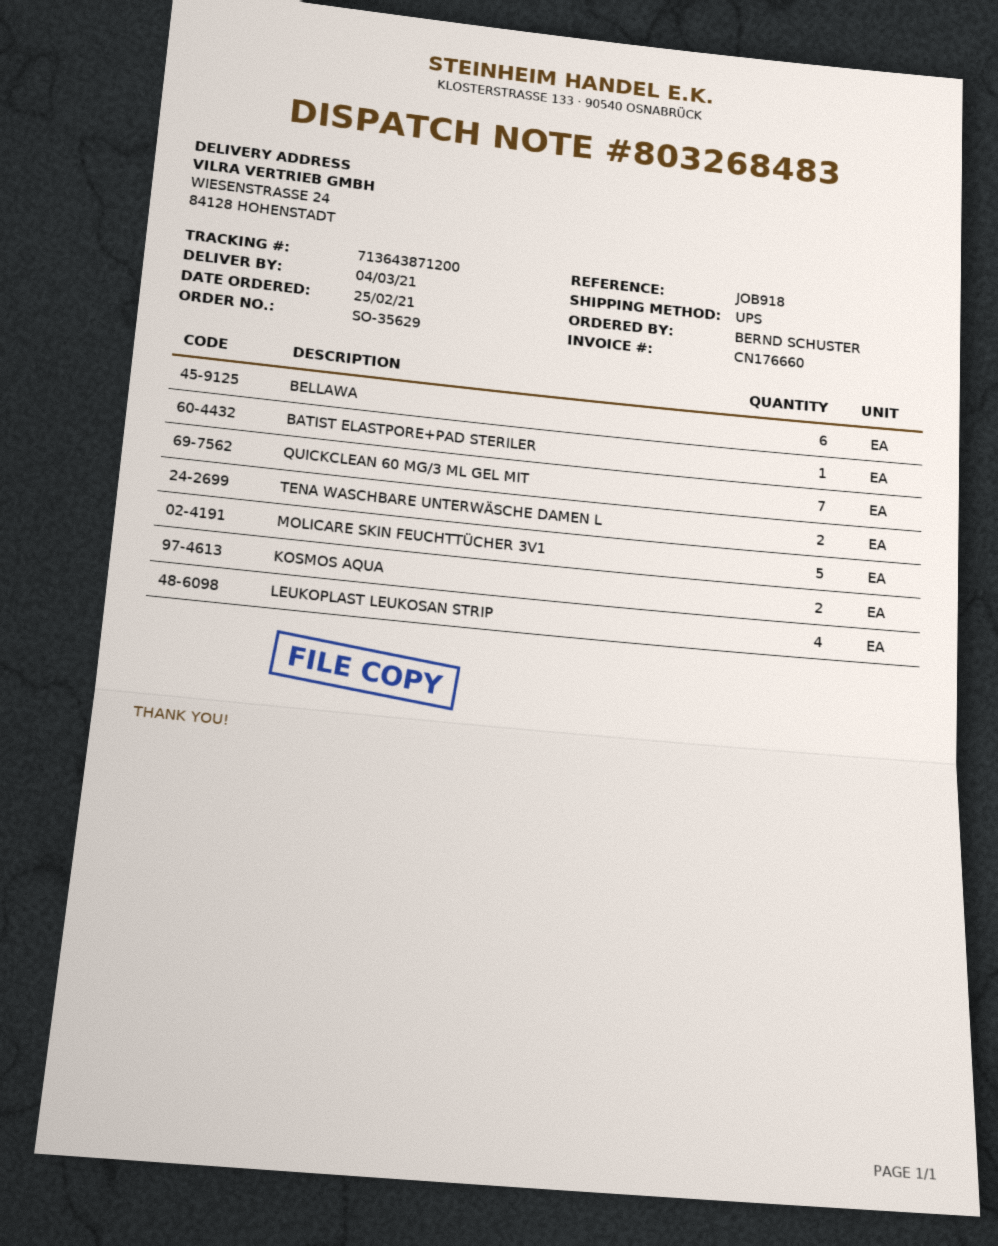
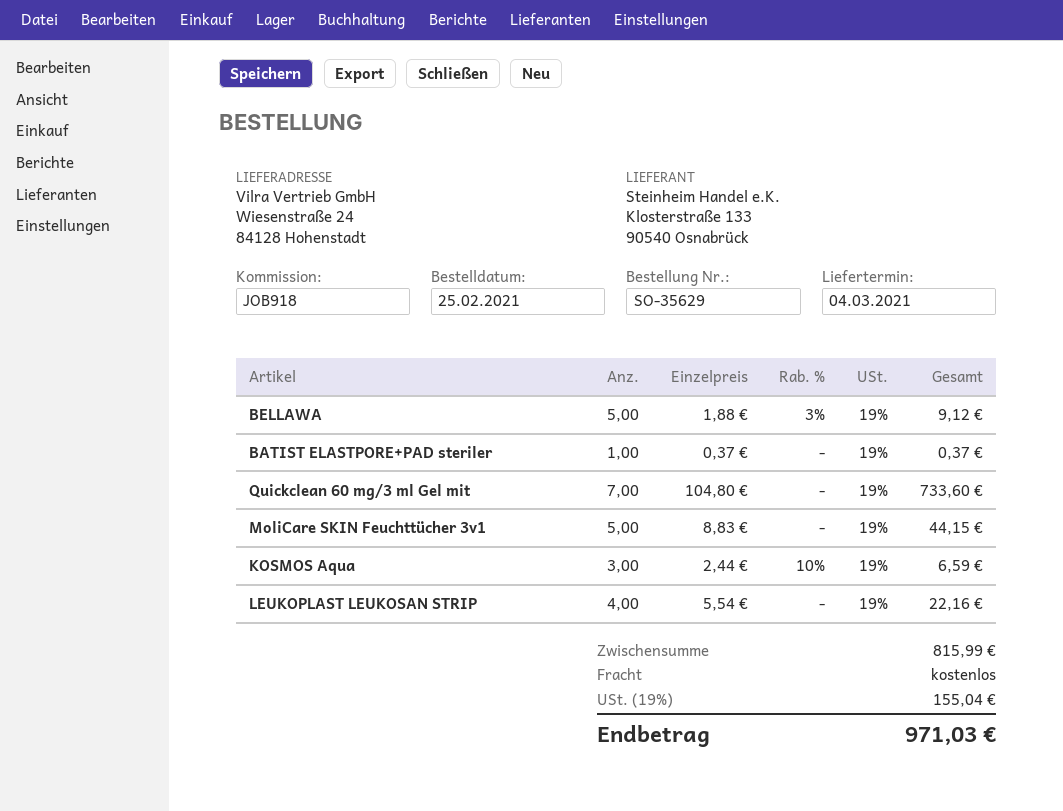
BELLAWA: 6 -> 5
TENA WASCHBARE UNTERWÄSCHE DAMEN L: 2 -> none
KOSMOS AQUA: 2 -> 3

